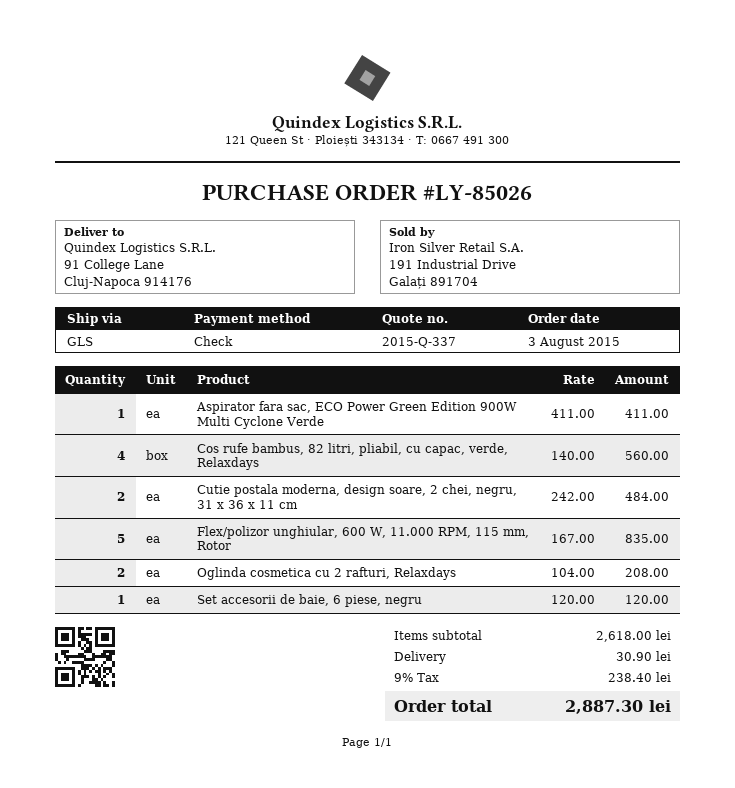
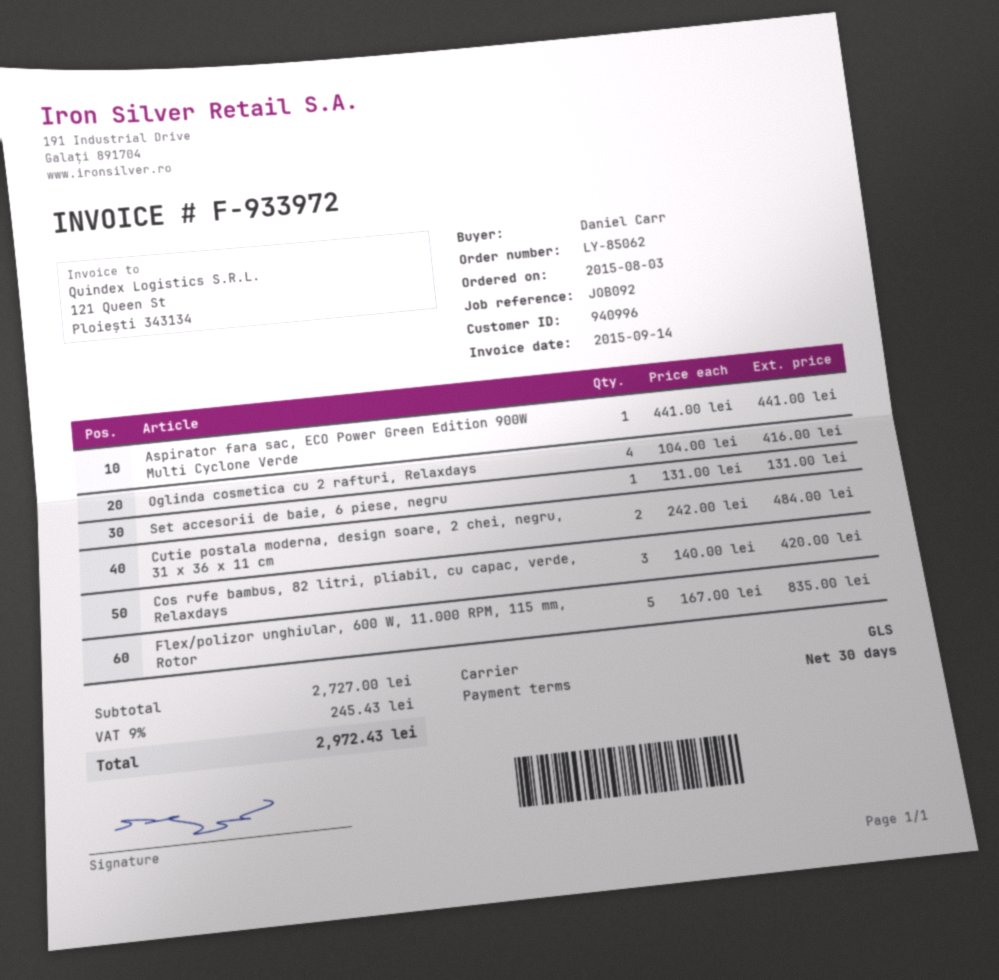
order number: LY-85026 -> LY-85062
Aspirator fara sac, ECO Power Green Edition 900W Multi Cyclone Verde: 1 x 411.00 = 411.00 -> 1 x 441.00 = 441.00
Cos rufe bambus, 82 litri, pliabil, cu capac, verde, Relaxdays: 4 x 140.00 = 560.00 -> 3 x 140.00 = 420.00
Oglinda cosmetica cu 2 rafturi, Relaxdays: 2 x 104.00 = 208.00 -> 4 x 104.00 = 416.00
Set accesorii de baie, 6 piese, negru: 1 x 120.00 = 120.00 -> 1 x 131.00 = 131.00
subtotal: 2618.00 -> 2727.00
shipping: 30.90 -> none
tax: 9% = 238.40 -> 9% = 245.43
total: 2887.30 -> 2972.43

